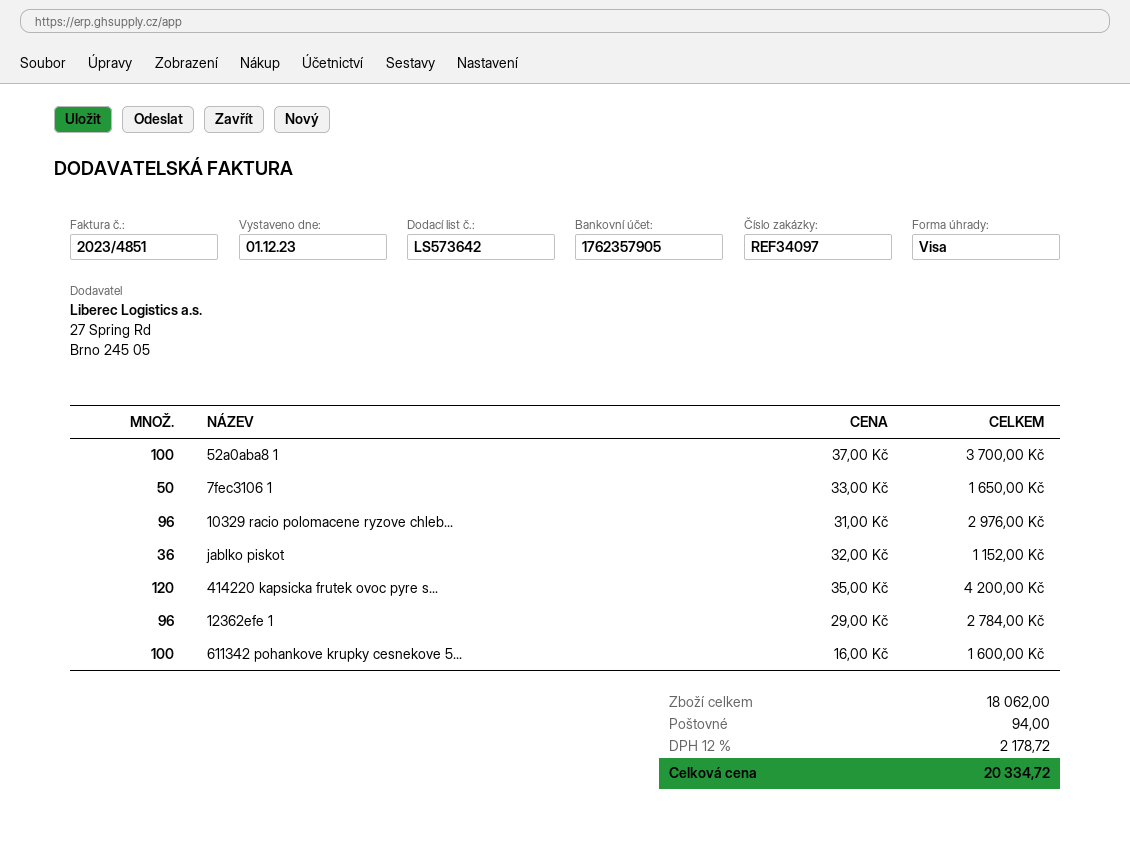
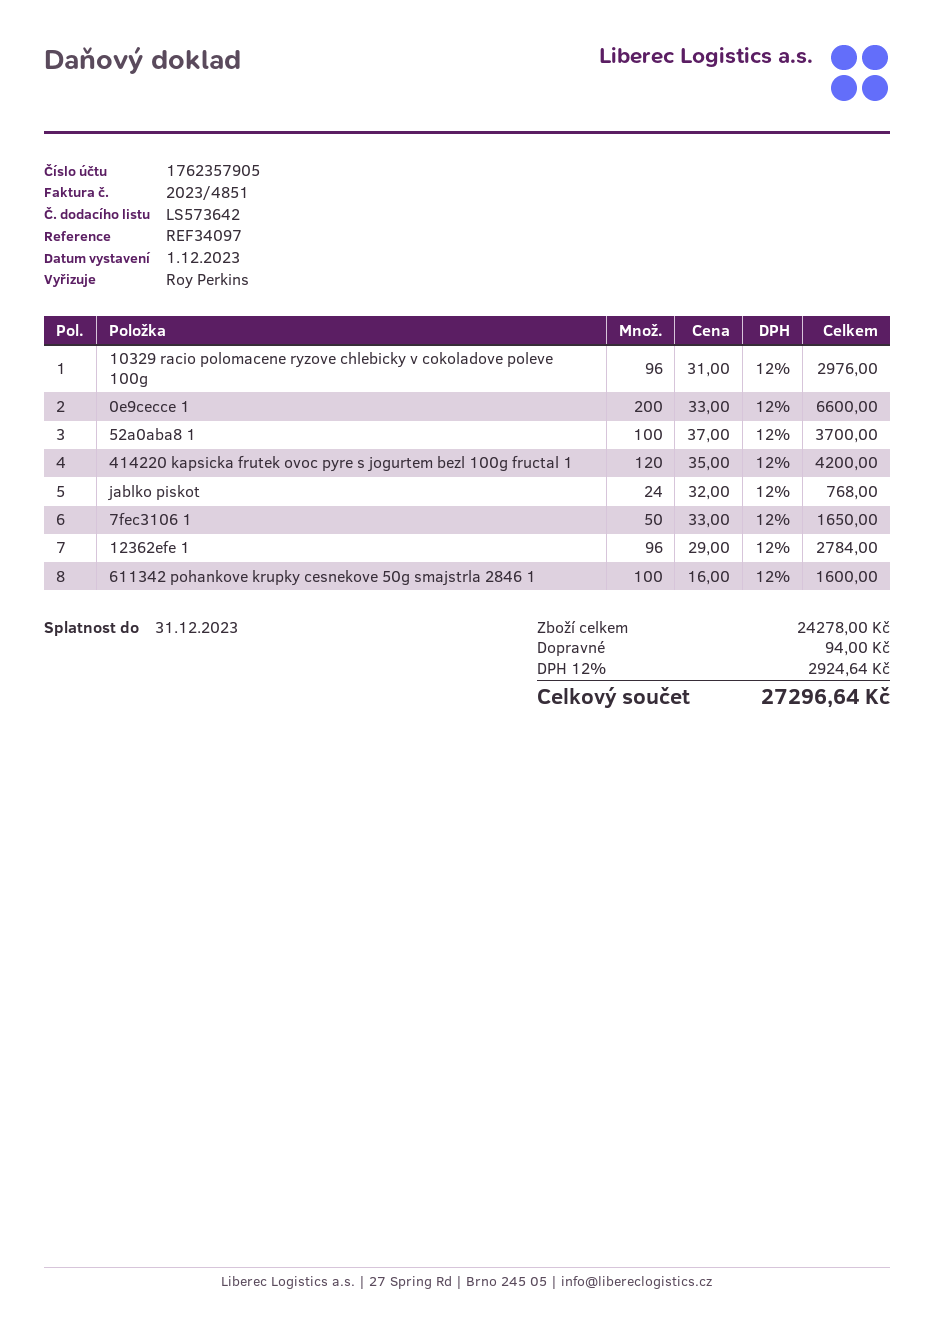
jablko piskot: 36 x 32.00 = 1152.00 -> 24 x 32.00 = 768.00
0e9cecce 1: none -> 200 x 33.00 = 6600.00
subtotal: 18062.00 -> 24278.00
tax: 12% = 2178.72 -> 12% = 2924.64
total: 20334.72 -> 27296.64

